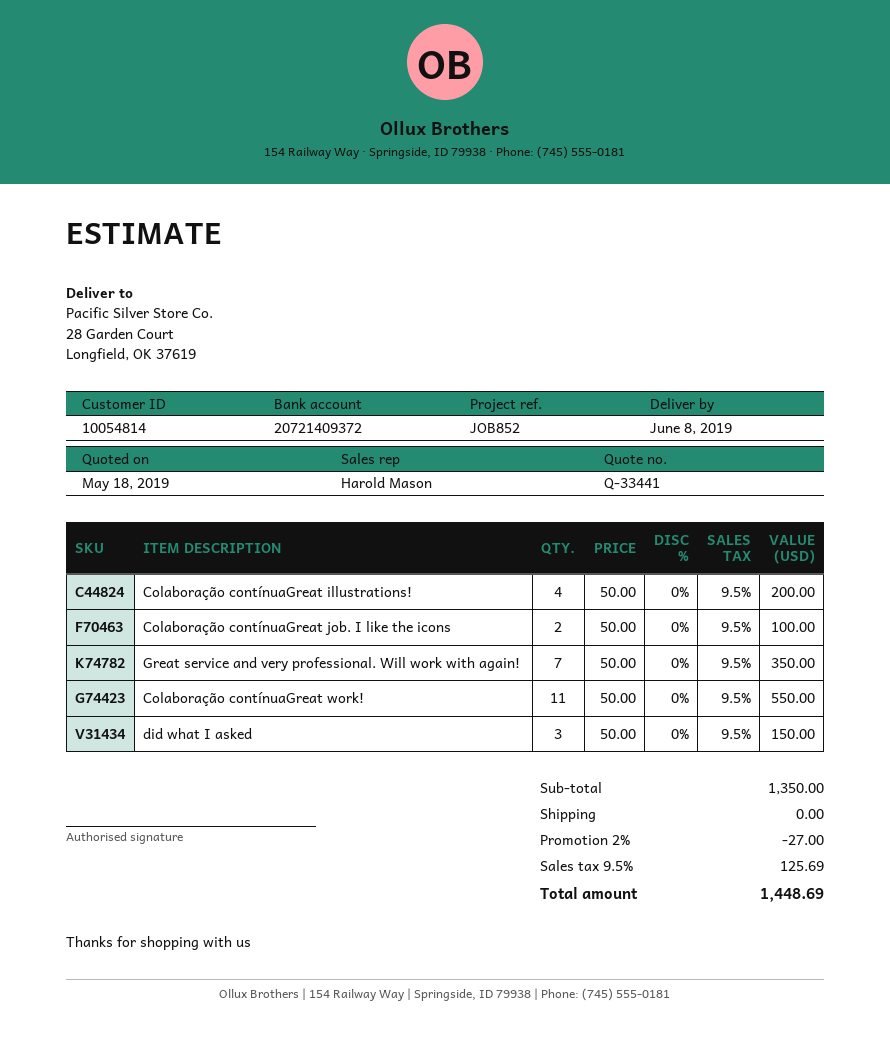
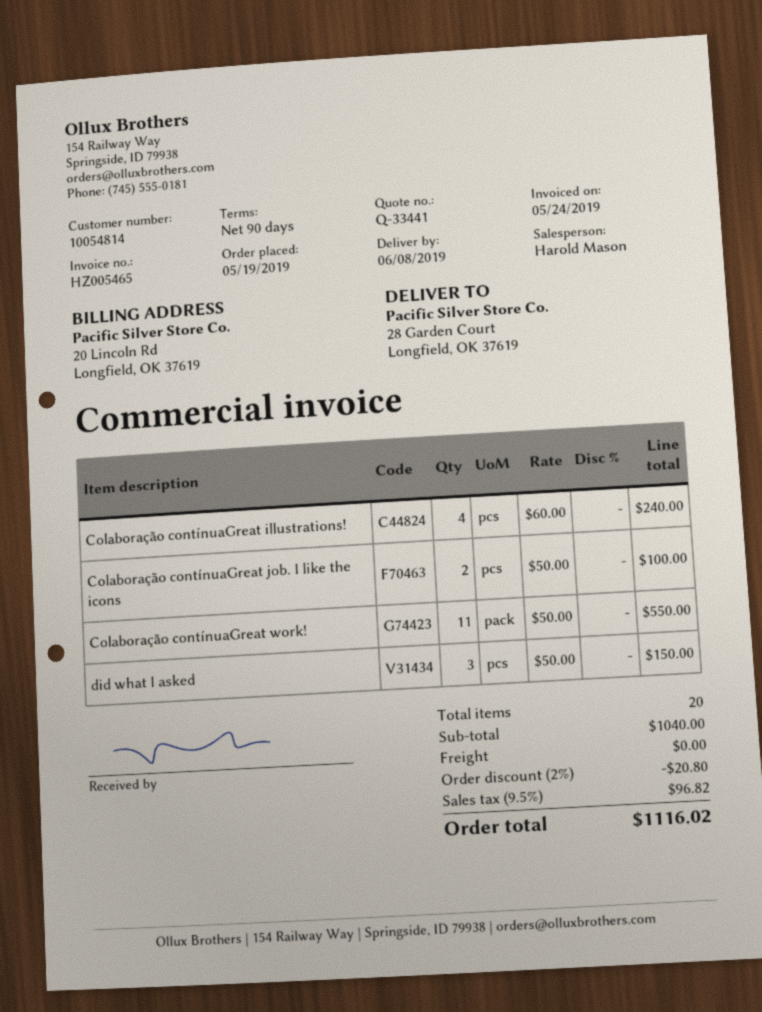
Colaboração contínuaGreat illustrations!: 4 x 50.00 = 200.00 -> 4 x 60.00 = 240.00
Great service and very professional. Will work with again!: 7 x 50.00 = 350.00 -> none
subtotal: 1350.00 -> 1040.00
discount: 2% = 27.00 -> 2% = 20.80
tax: 9.5% = 125.69 -> 9.5% = 96.82
total: 1448.69 -> 1116.02

